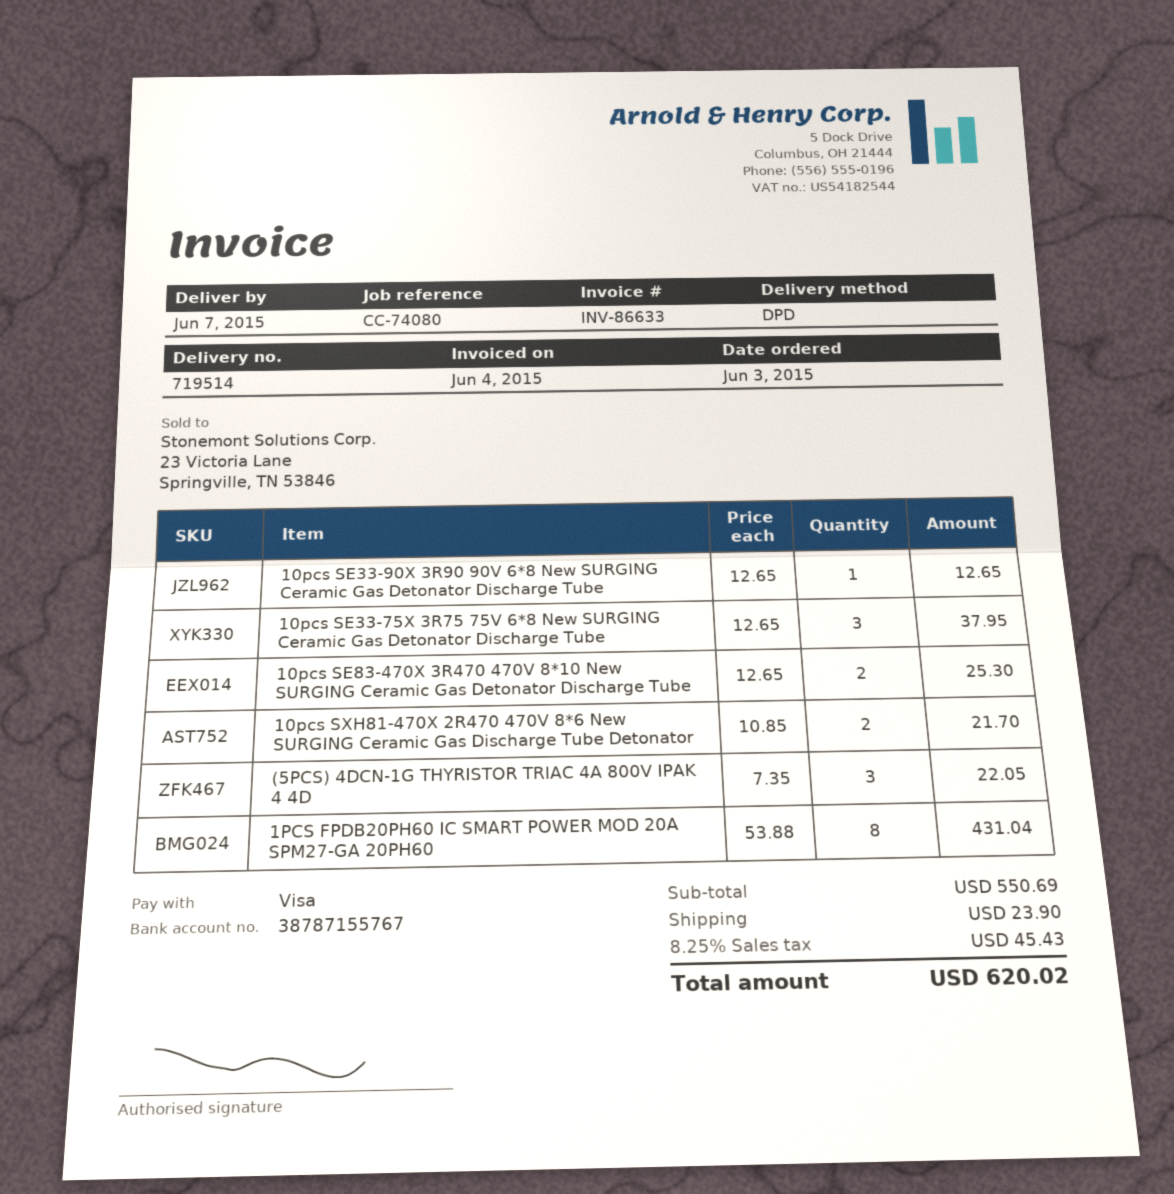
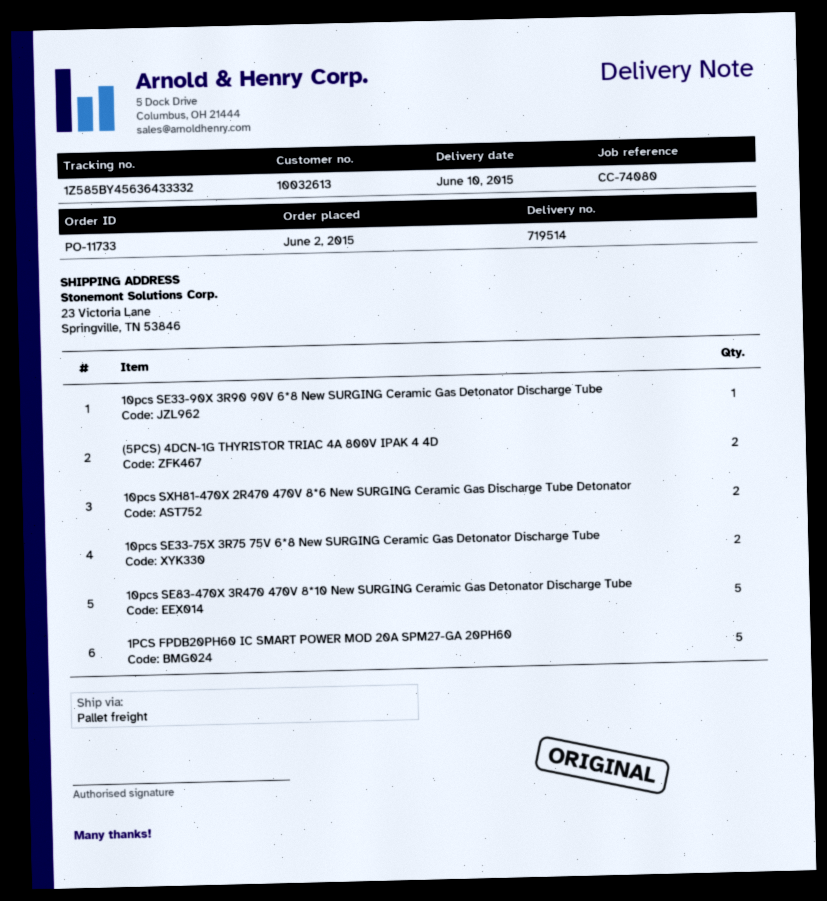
order date: 2015-06-03 -> 2015-06-02
delivery date: 2015-06-07 -> 2015-06-10
shipping method: DPD -> pallet freight
10pcs SE33-75X 3R75 75V 6*8 New SURGING Ceramic Gas Detonator Discharge Tube: 3 -> 2
10pcs SE83-470X 3R470 470V 8*10 New SURGING Ceramic Gas Detonator Discharge Tube: 2 -> 5
(5PCS) 4DCN-1G THYRISTOR TRIAC 4A 800V IPAK 4 4D: 3 -> 2
1PCS FPDB20PH60 IC SMART POWER MOD 20A SPM27-GA 20PH60: 8 -> 5

